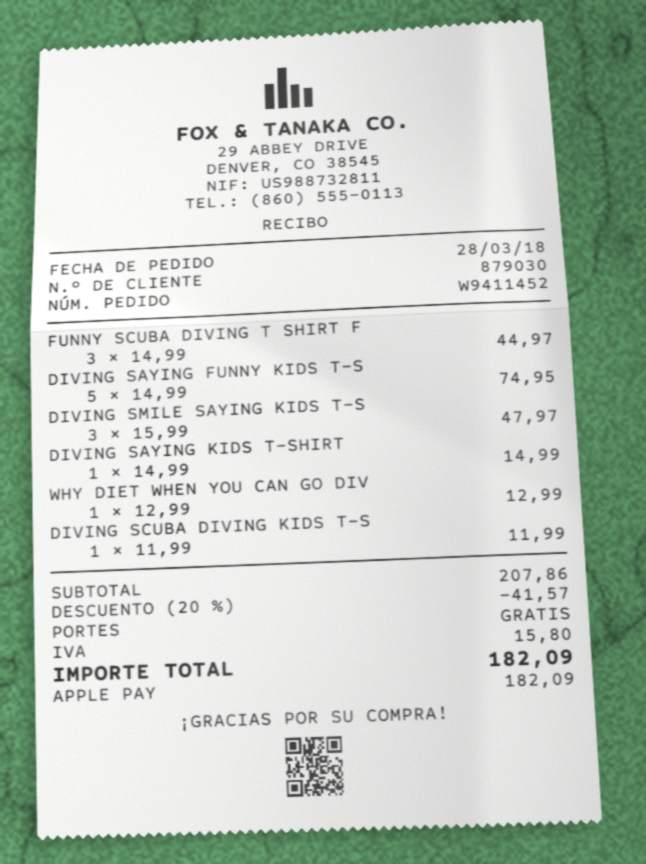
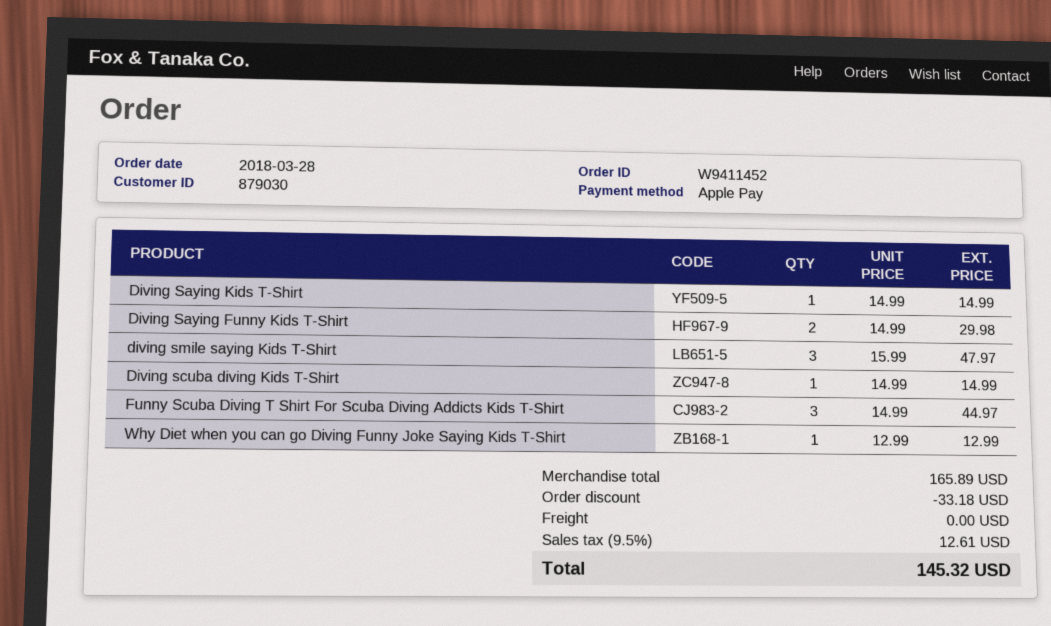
DIVING SAYING FUNNY KIDS T-S: 5 x 14.99 = 74.95 -> 2 x 14.99 = 29.98
DIVING SCUBA DIVING KIDS T-S: 1 x 11.99 = 11.99 -> 1 x 14.99 = 14.99
subtotal: 207.86 -> 165.89
discount: 41.57 -> 33.18
tax: 15.80 -> 12.61
total: 182.09 -> 145.32

